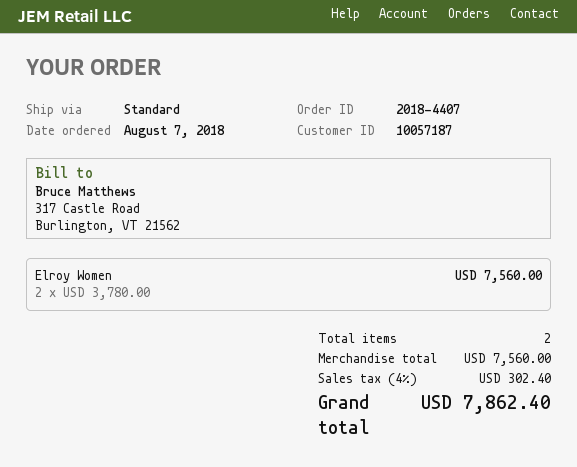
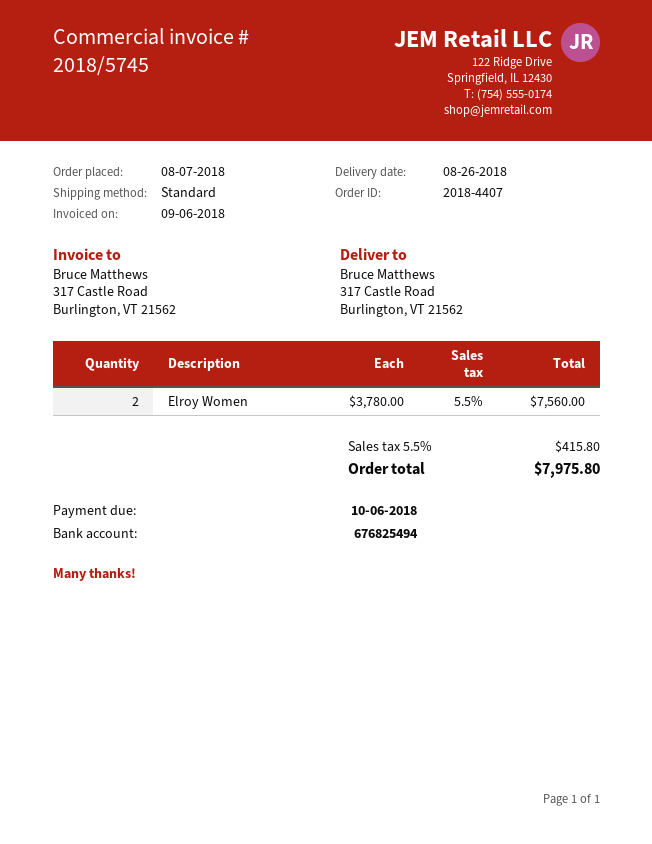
tax: 4% = 302.40 -> 5.5% = 415.80
total: 7862.40 -> 7975.80

